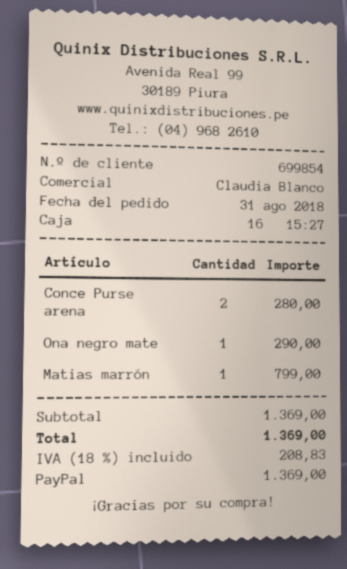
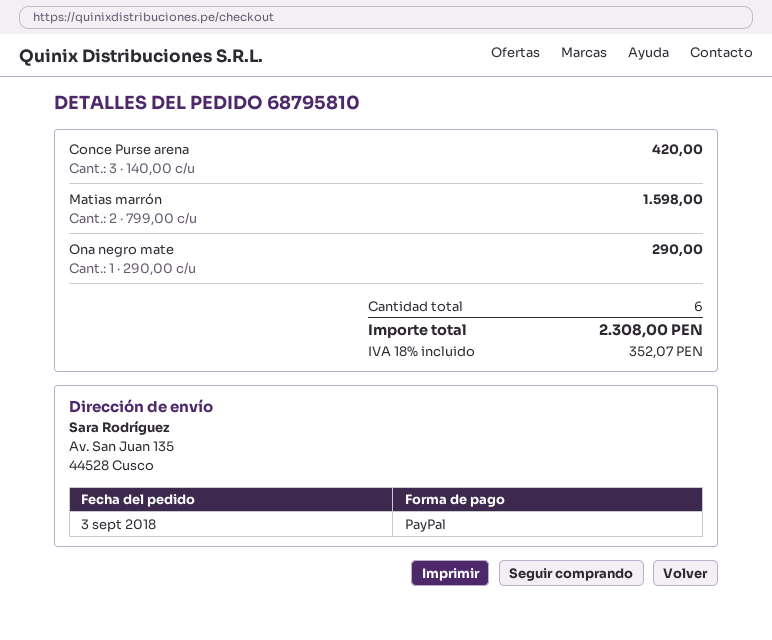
order date: 2018-08-31 -> 2018-09-03
Conce Purse arena: 2 for 280.00 -> 3 for 420.00
Matias marrón: 1 for 799.00 -> 2 for 1598.00
tax: 18% = 208.83 -> 18% = 352.07
total: 1369.00 -> 2308.00

